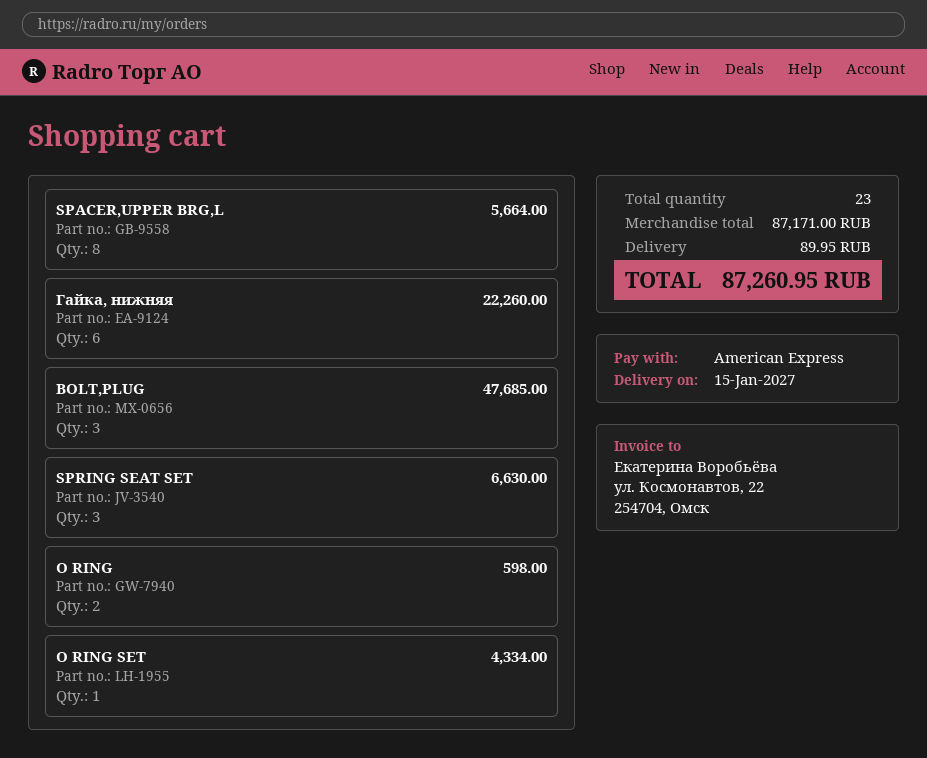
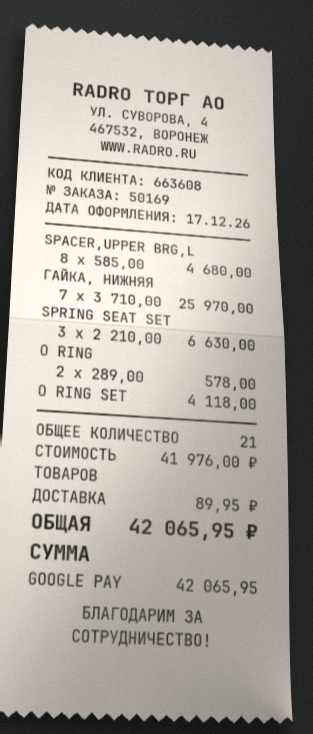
payment method: American Express -> Google Pay
SPACER,UPPER BRG,L: 8 for 5664.00 -> 8 for 4680.00
Гайка, нижняя: 6 for 22260.00 -> 7 for 25970.00
BOLT,PLUG: 3 for 47685.00 -> none
O RING: 2 for 598.00 -> 2 for 578.00
O RING SET: 1 for 4334.00 -> 1 for 4118.00
total quantity: 23 -> 21
subtotal: 87171.00 -> 41976.00
total: 87260.95 -> 42065.95

